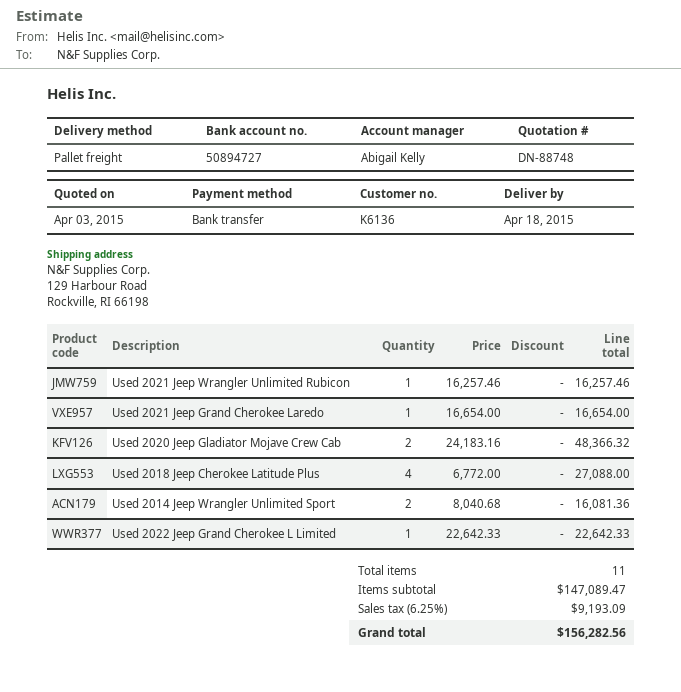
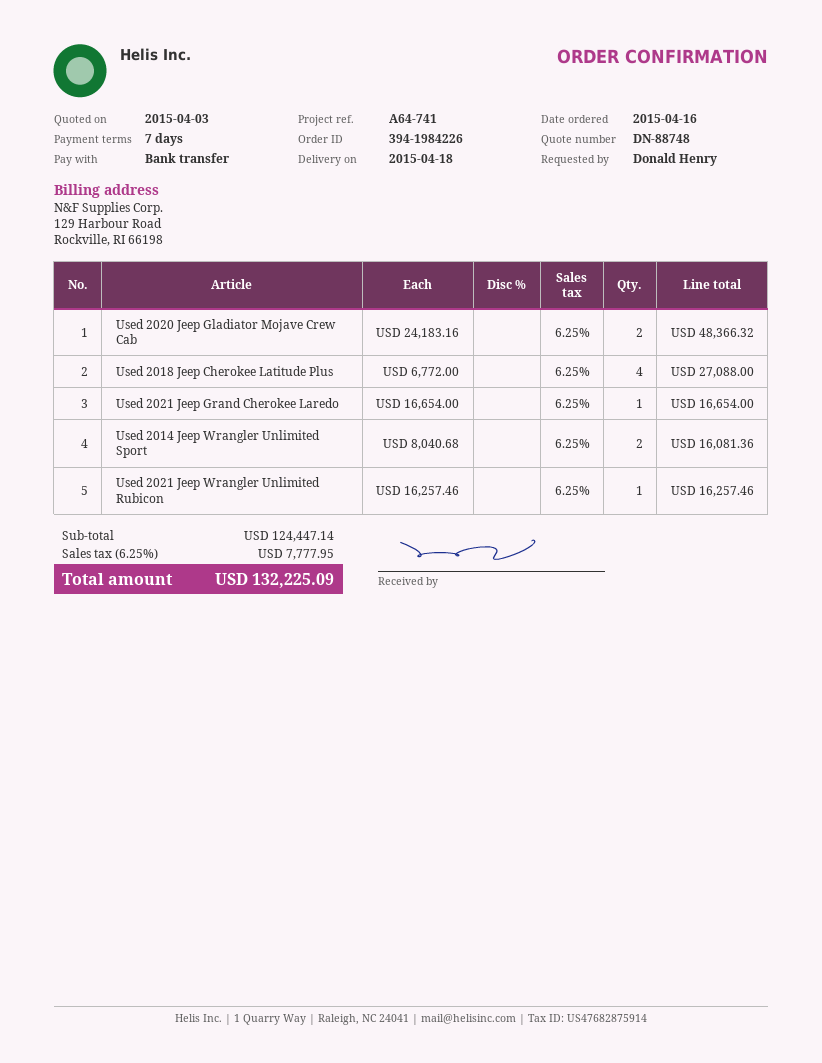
Used 2022 Jeep Grand Cherokee L Limited: 1 x 22642.33 = 22642.33 -> none
subtotal: 147089.47 -> 124447.14
tax: 6.25% = 9193.09 -> 6.25% = 7777.95
total: 156282.56 -> 132225.09

